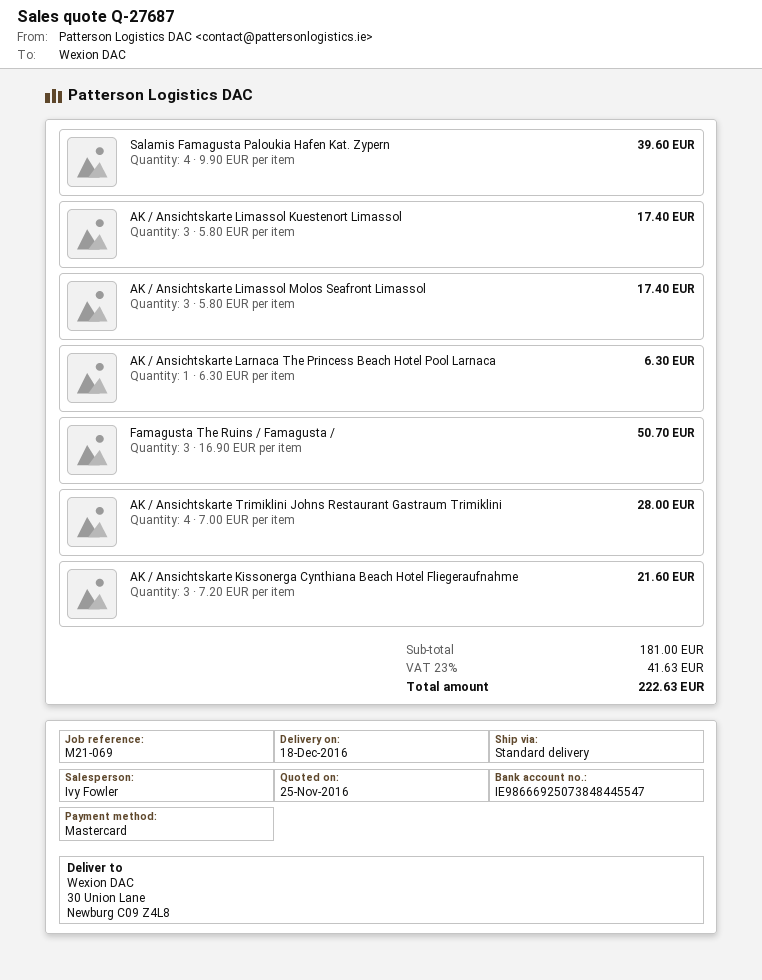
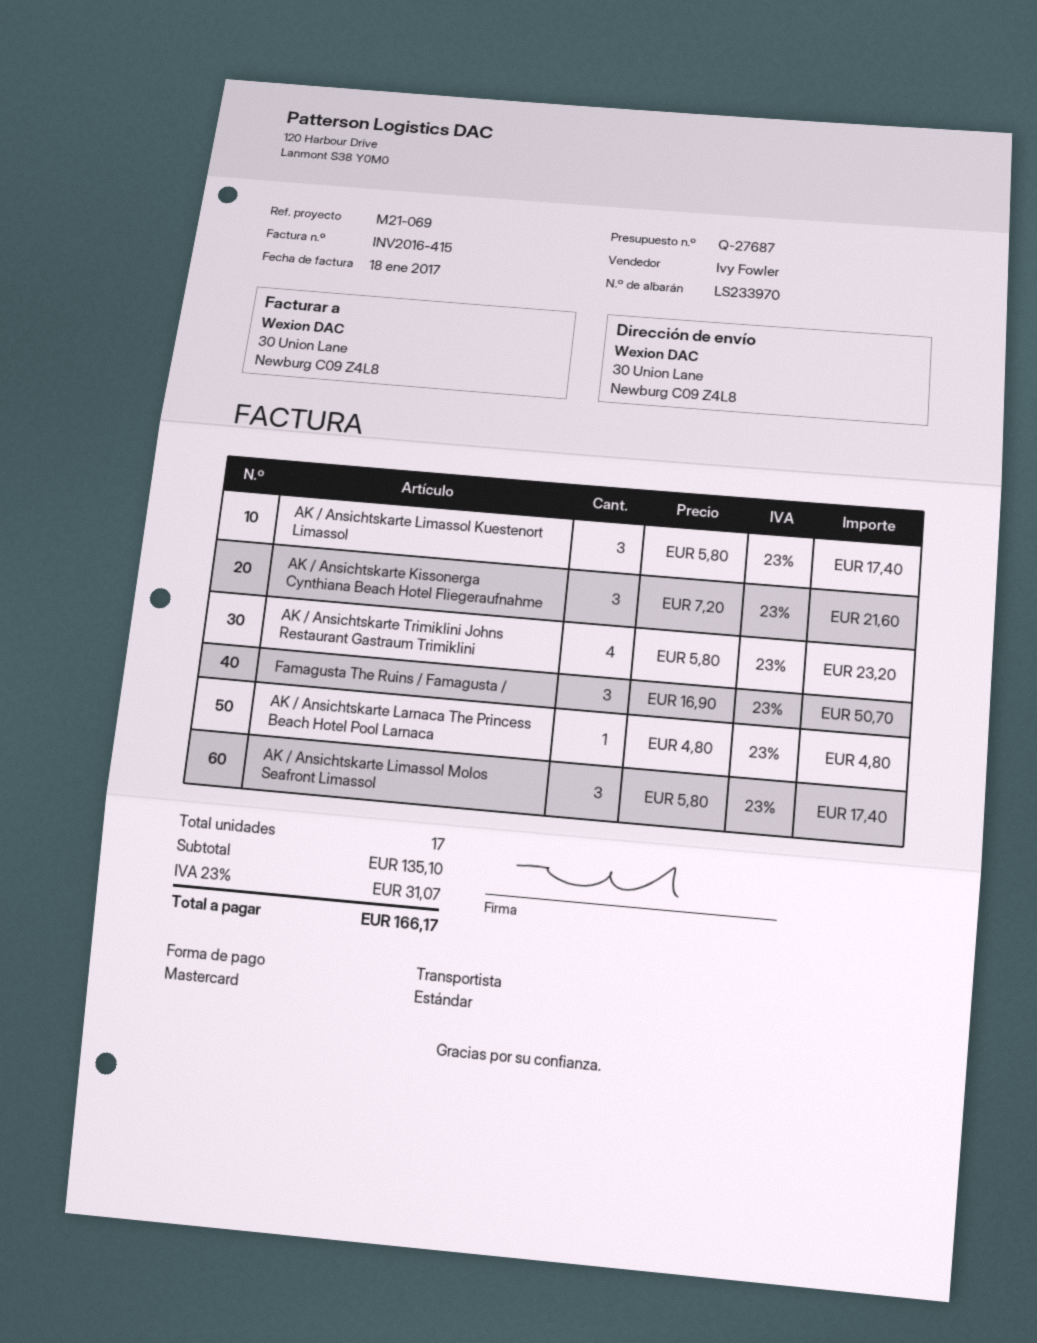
Salamis Famagusta Paloukia Hafen Kat. Zypern: 4 x 9.90 = 39.60 -> none
AK / Ansichtskarte Larnaca The Princess Beach Hotel Pool Larnaca: 1 x 6.30 = 6.30 -> 1 x 4.80 = 4.80
AK / Ansichtskarte Trimiklini Johns Restaurant Gastraum Trimiklini: 4 x 7.00 = 28.00 -> 4 x 5.80 = 23.20
subtotal: 181.00 -> 135.10
tax: 23% = 41.63 -> 23% = 31.07
total: 222.63 -> 166.17

